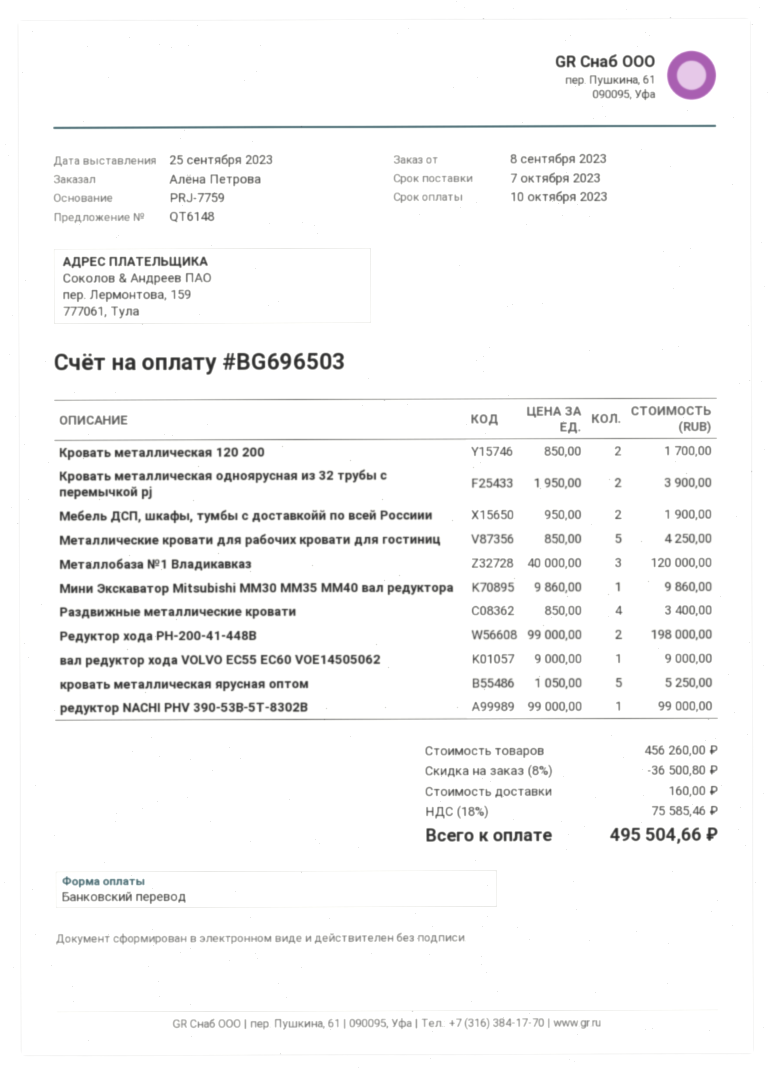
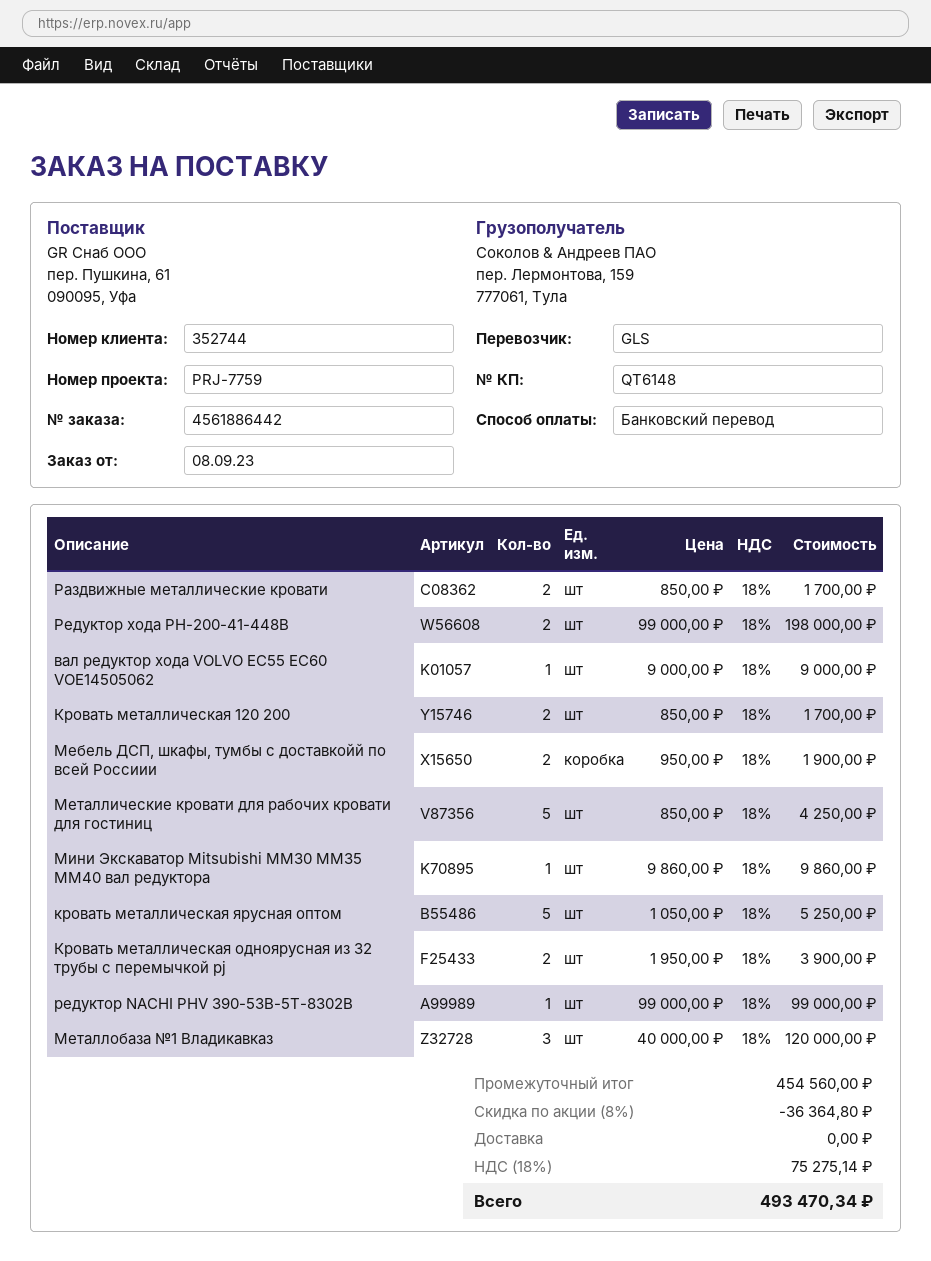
Раздвижные металлические кровати: 4 x 850.00 = 3400.00 -> 2 x 850.00 = 1700.00
subtotal: 456260.00 -> 454560.00
discount: 8% = 36500.80 -> 8% = 36364.80
shipping: 160.00 -> 0.00
tax: 18% = 75585.46 -> 18% = 75275.14
total: 495504.66 -> 493470.34

